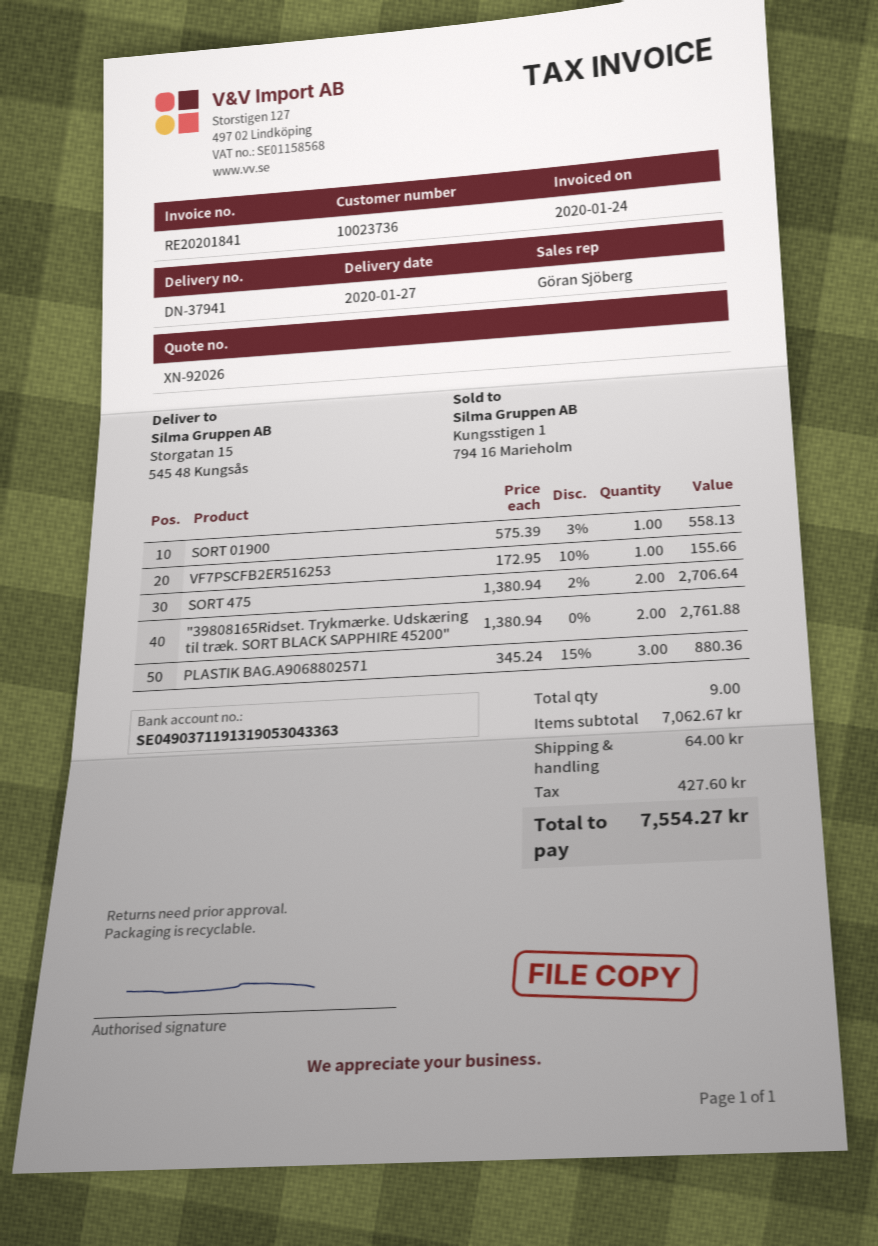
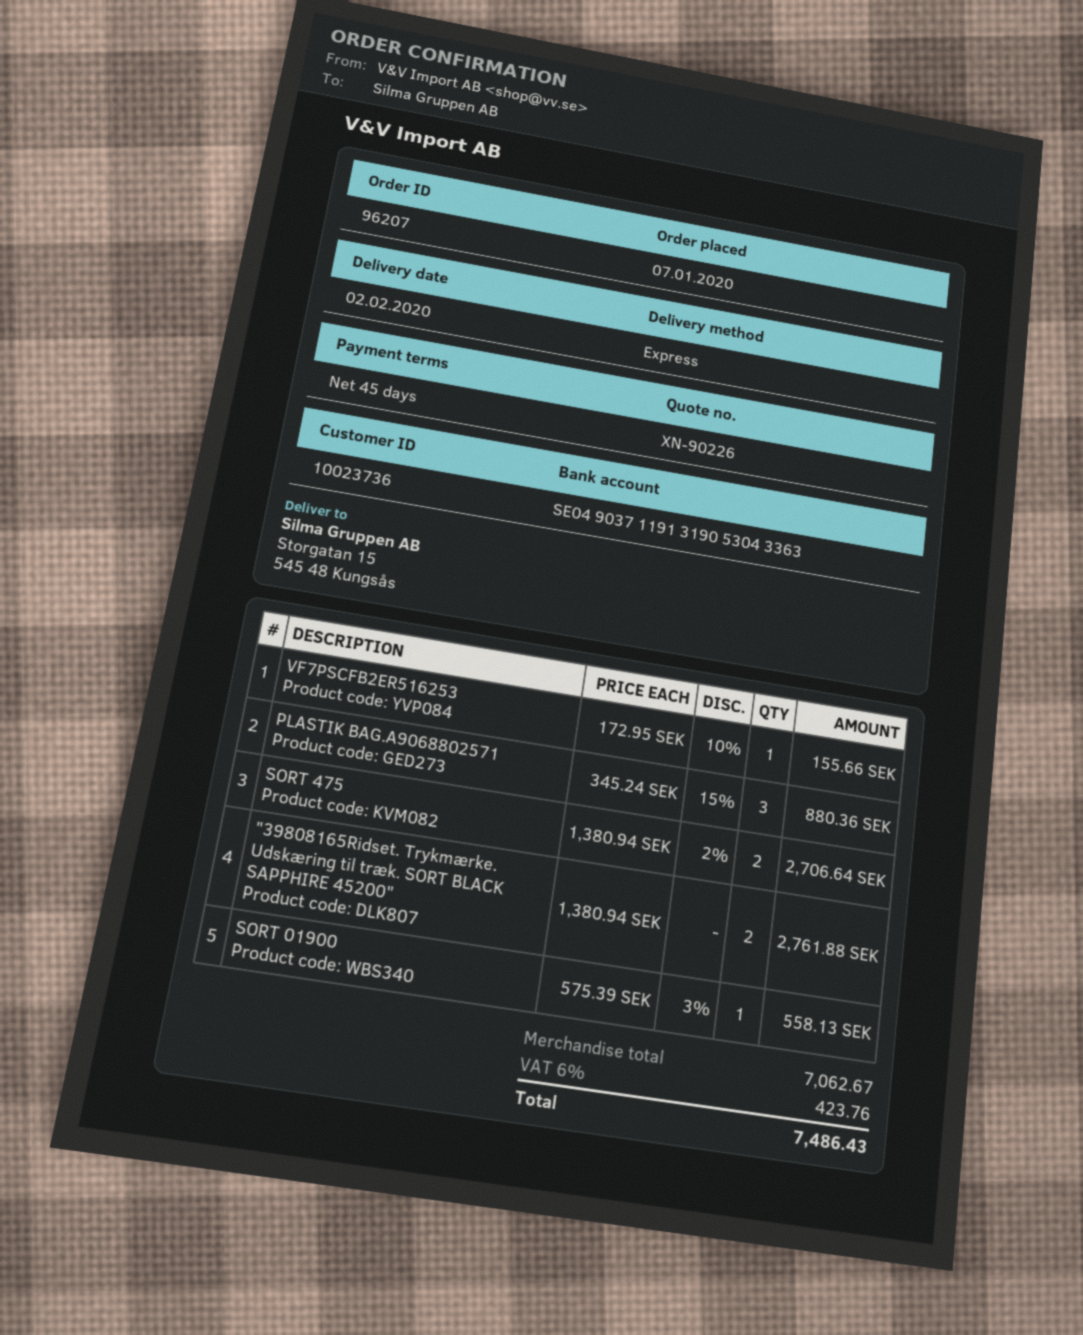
quote number: XN-92026 -> XN-90226
delivery date: 2020-01-27 -> 2020-02-02
shipping: 64.00 -> none
tax: 427.60 -> 423.76
total: 7554.27 -> 7486.43

